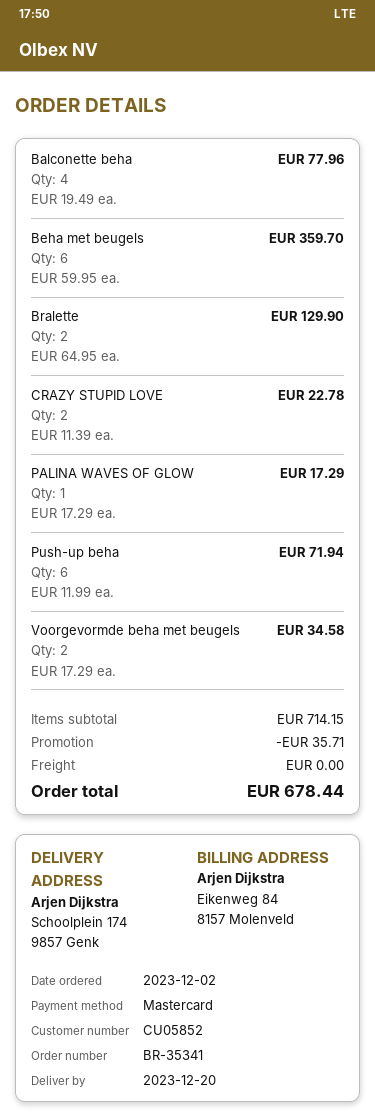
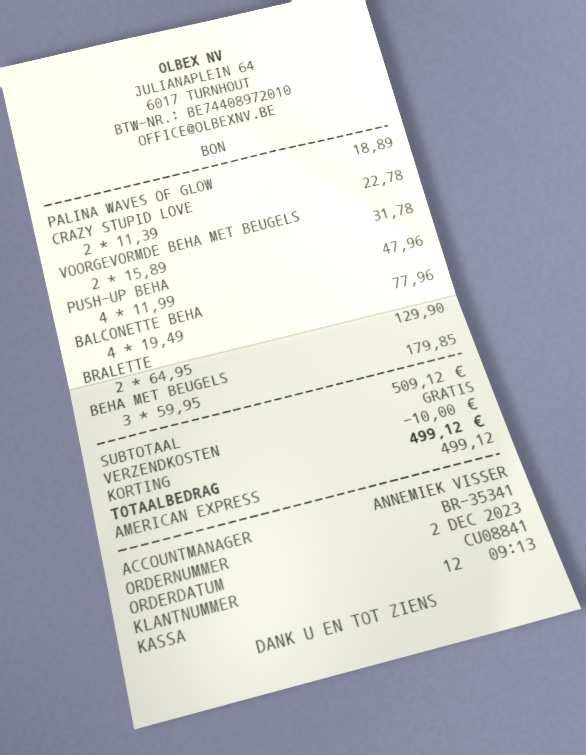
customer number: CU05852 -> CU08841
payment method: Mastercard -> American Express
Beha met beugels: 6 x 59.95 = 359.70 -> 3 x 59.95 = 179.85
PALINA WAVES OF GLOW: 1 x 17.29 = 17.29 -> 1 x 18.89 = 18.89
Push-up beha: 6 x 11.99 = 71.94 -> 4 x 11.99 = 47.96
Voorgevormde beha met beugels: 2 x 17.29 = 34.58 -> 2 x 15.89 = 31.78
subtotal: 714.15 -> 509.12
discount: 35.71 -> 10.00
total: 678.44 -> 499.12

